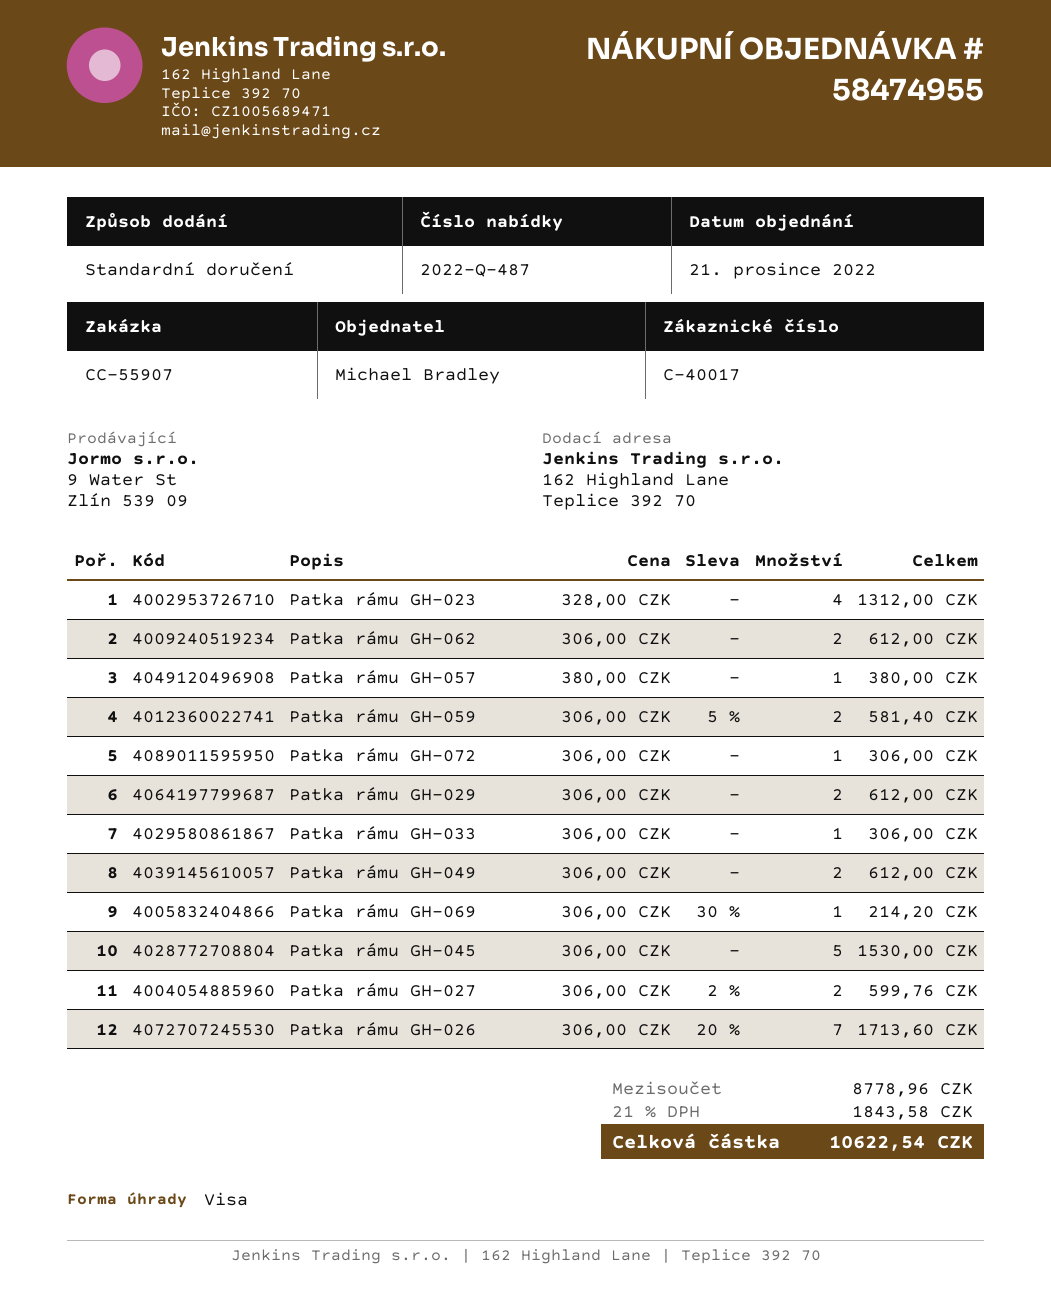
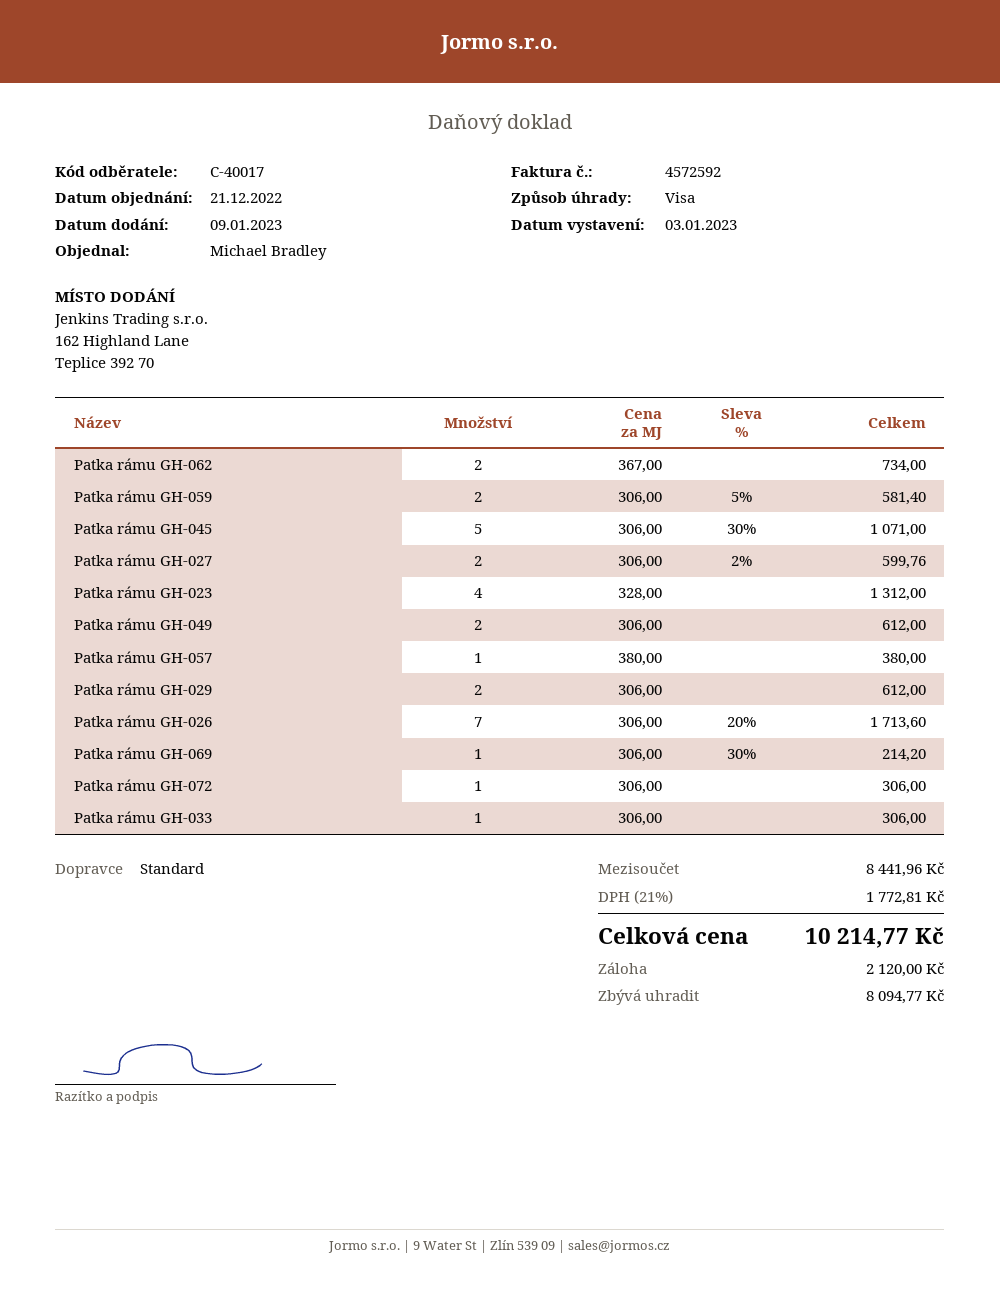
Patka rámu GH-062: 2 x 306.00 = 612.00 -> 2 x 367.00 = 734.00
Patka rámu GH-045: 5 x 306.00 = 1530.00 -> 5 x 306.00 - 30% = 1071.00
subtotal: 8778.96 -> 8441.96
tax: 21% = 1843.58 -> 21% = 1772.81
total: 10622.54 -> 10214.77

